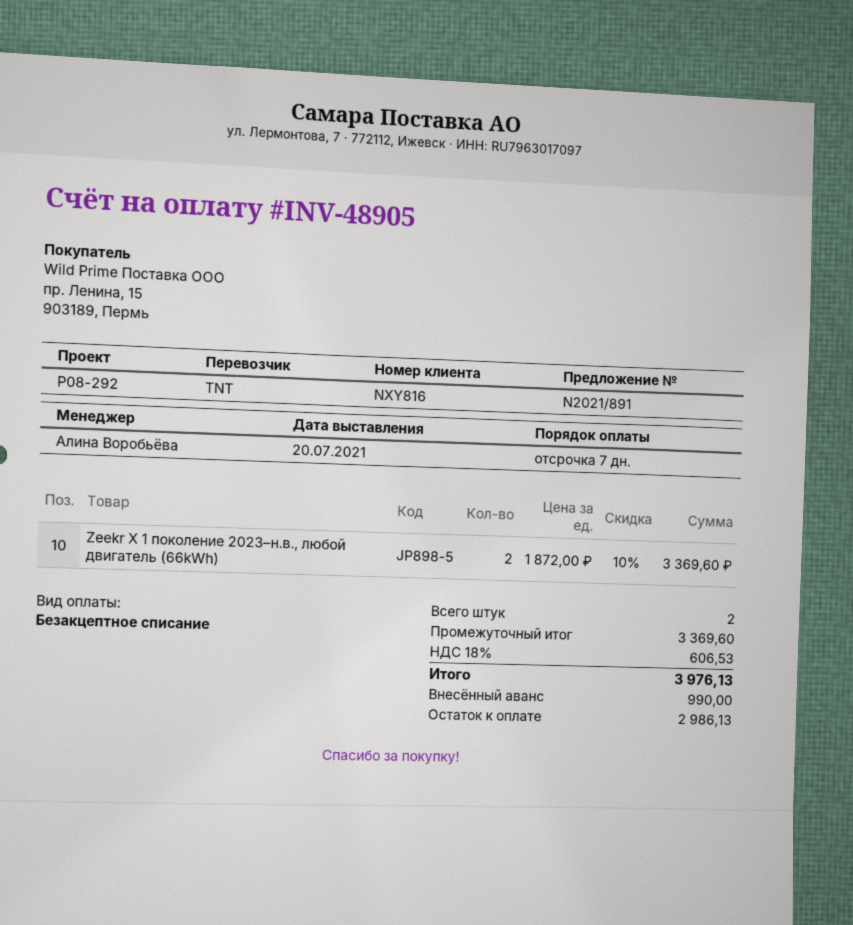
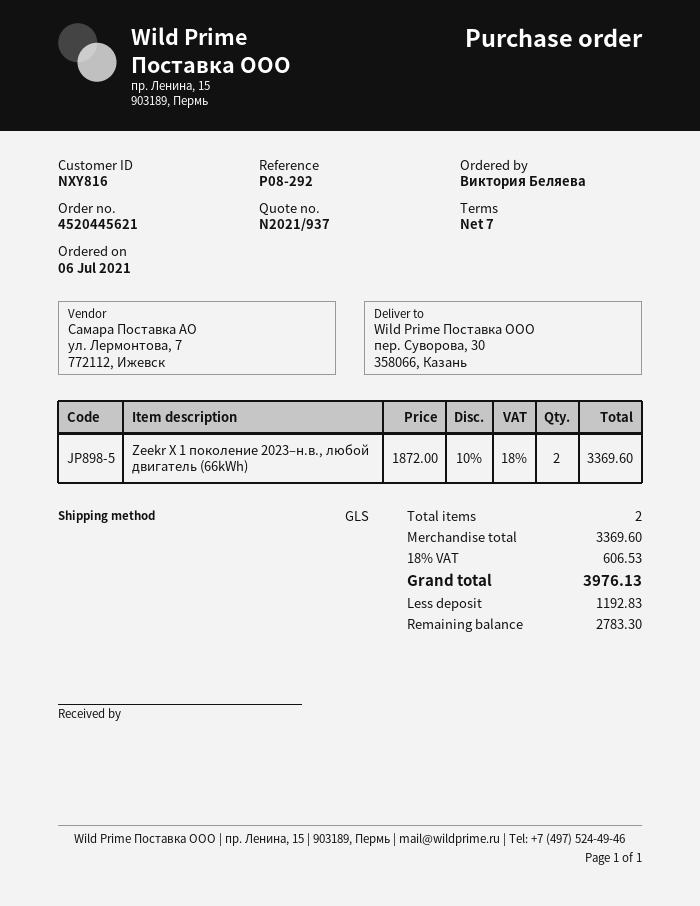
quote number: N2021/891 -> N2021/937
shipping method: TNT -> GLS
deposit: 990.00 -> 1192.83
balance: 2986.13 -> 2783.30

